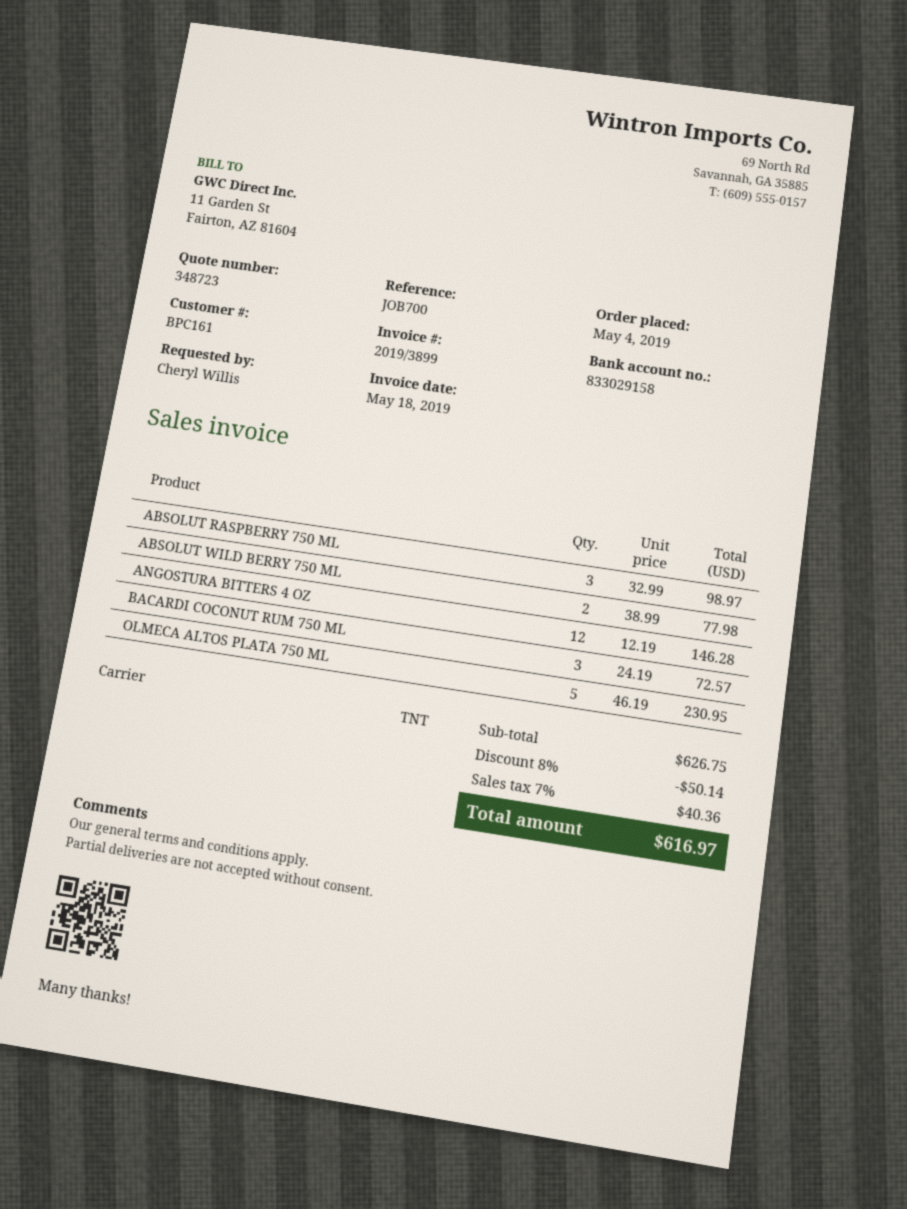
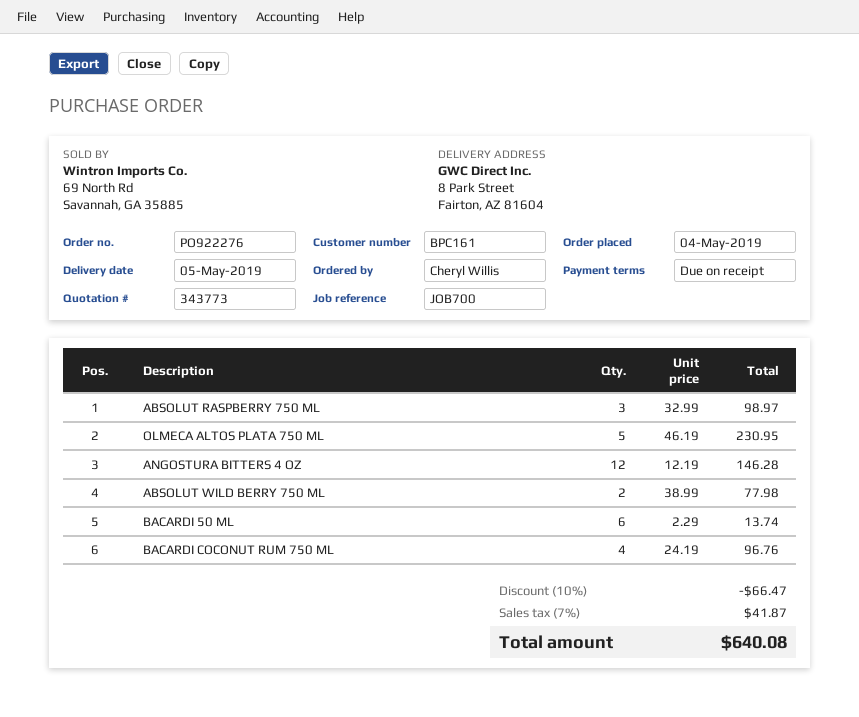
quote number: 348723 -> 343773
BACARDI COCONUT RUM 750 ML: 3 x 24.19 = 72.57 -> 4 x 24.19 = 96.76
BACARDI 50 ML: none -> 6 x 2.29 = 13.74
discount: 8% = 50.14 -> 10% = 66.47
tax: 7% = 40.36 -> 7% = 41.87
total: 616.97 -> 640.08

